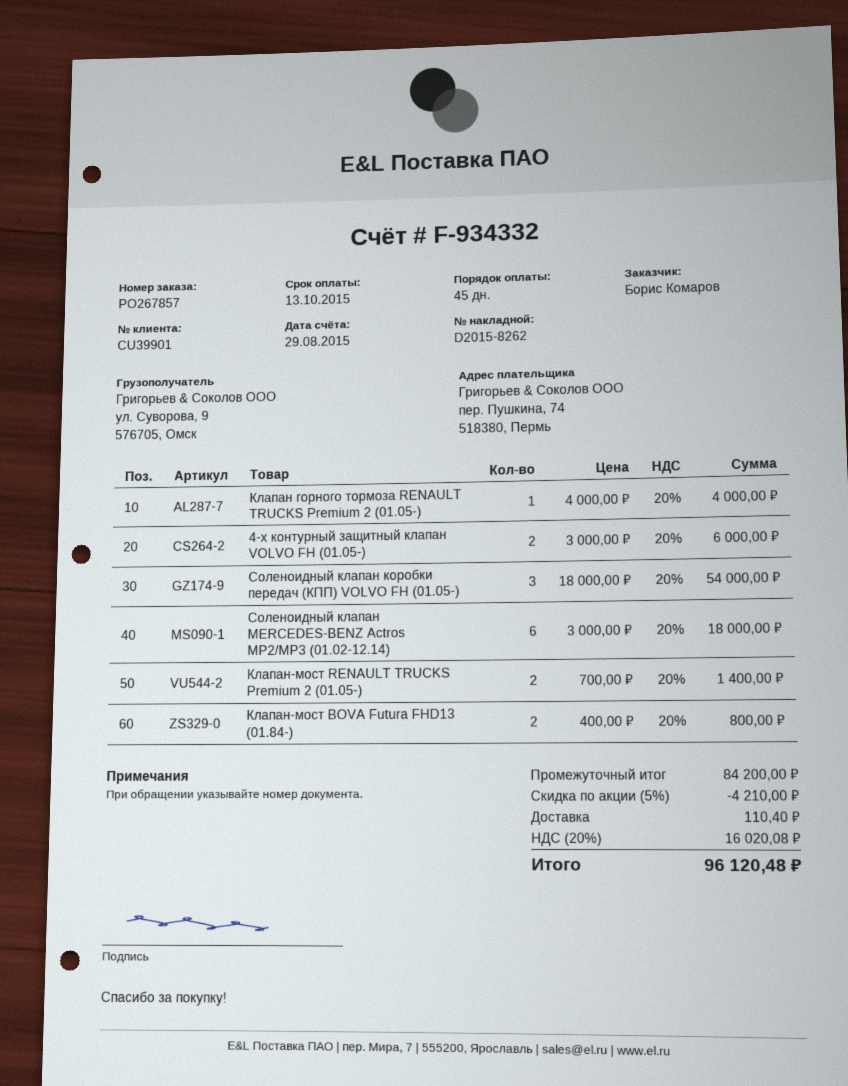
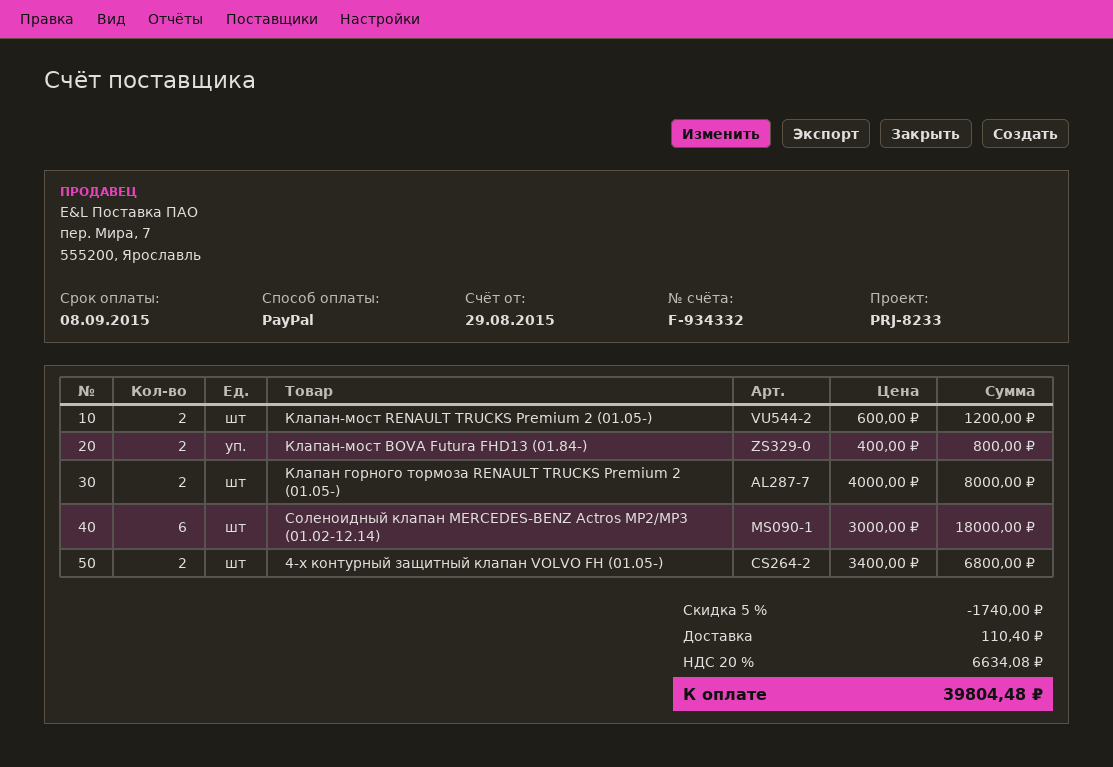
due date: 2015-10-13 -> 2015-09-08
Клапан горного тормоза RENAULT TRUCKS Premium 2 (01.05-): 1 x 4000.00 = 4000.00 -> 2 x 4000.00 = 8000.00
4-х контурный защитный клапан VOLVO FH (01.05-): 2 x 3000.00 = 6000.00 -> 2 x 3400.00 = 6800.00
Соленоидный клапан коробки передач (КПП) VOLVO FH (01.05-): 3 x 18000.00 = 54000.00 -> none
Клапан-мост RENAULT TRUCKS Premium 2 (01.05-): 2 x 700.00 = 1400.00 -> 2 x 600.00 = 1200.00
discount: 5% = 4210.00 -> 5% = 1740.00
tax: 20% = 16020.08 -> 20% = 6634.08
total: 96120.48 -> 39804.48

